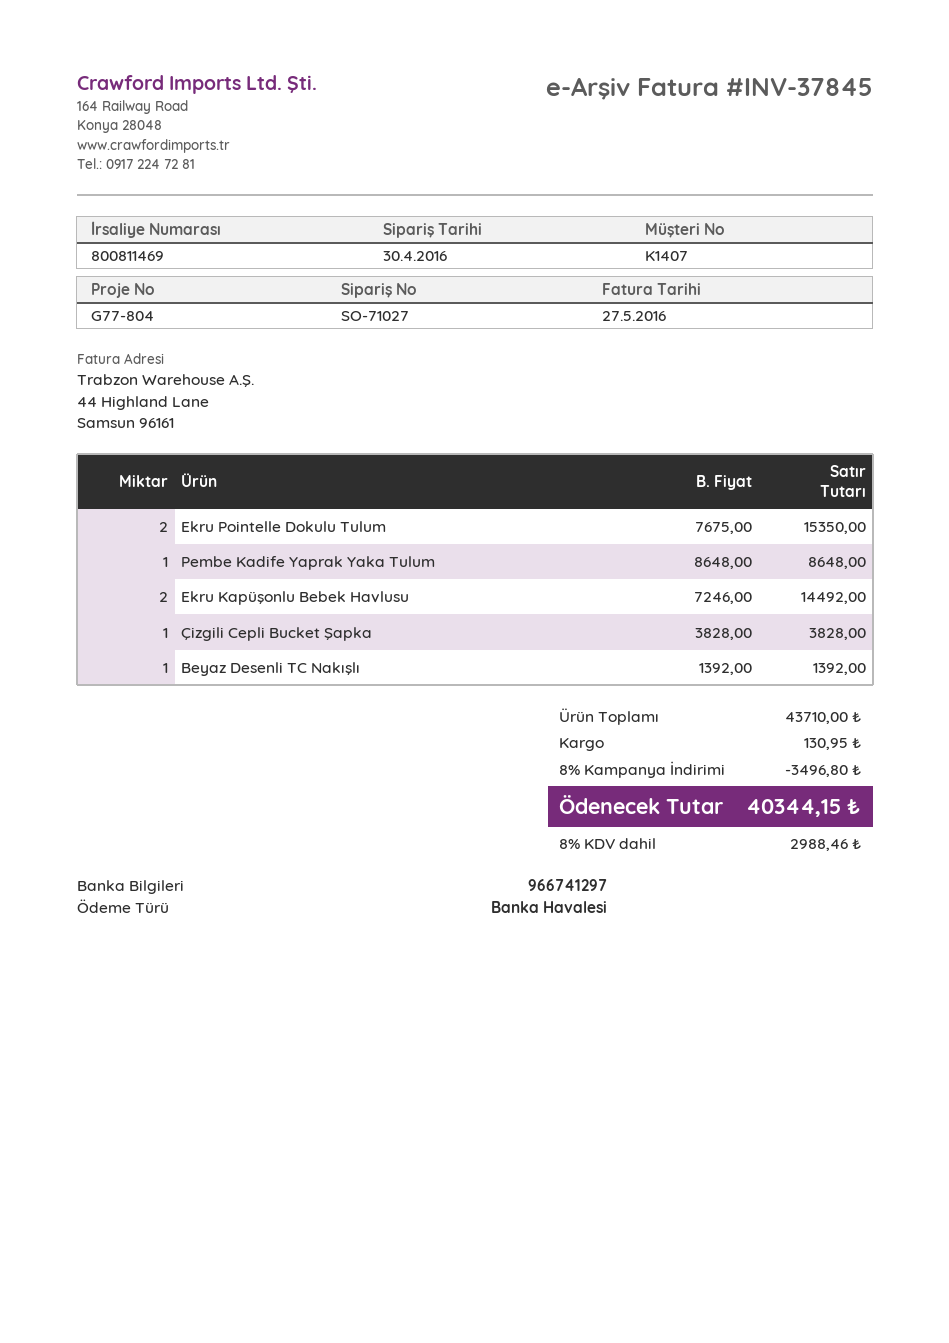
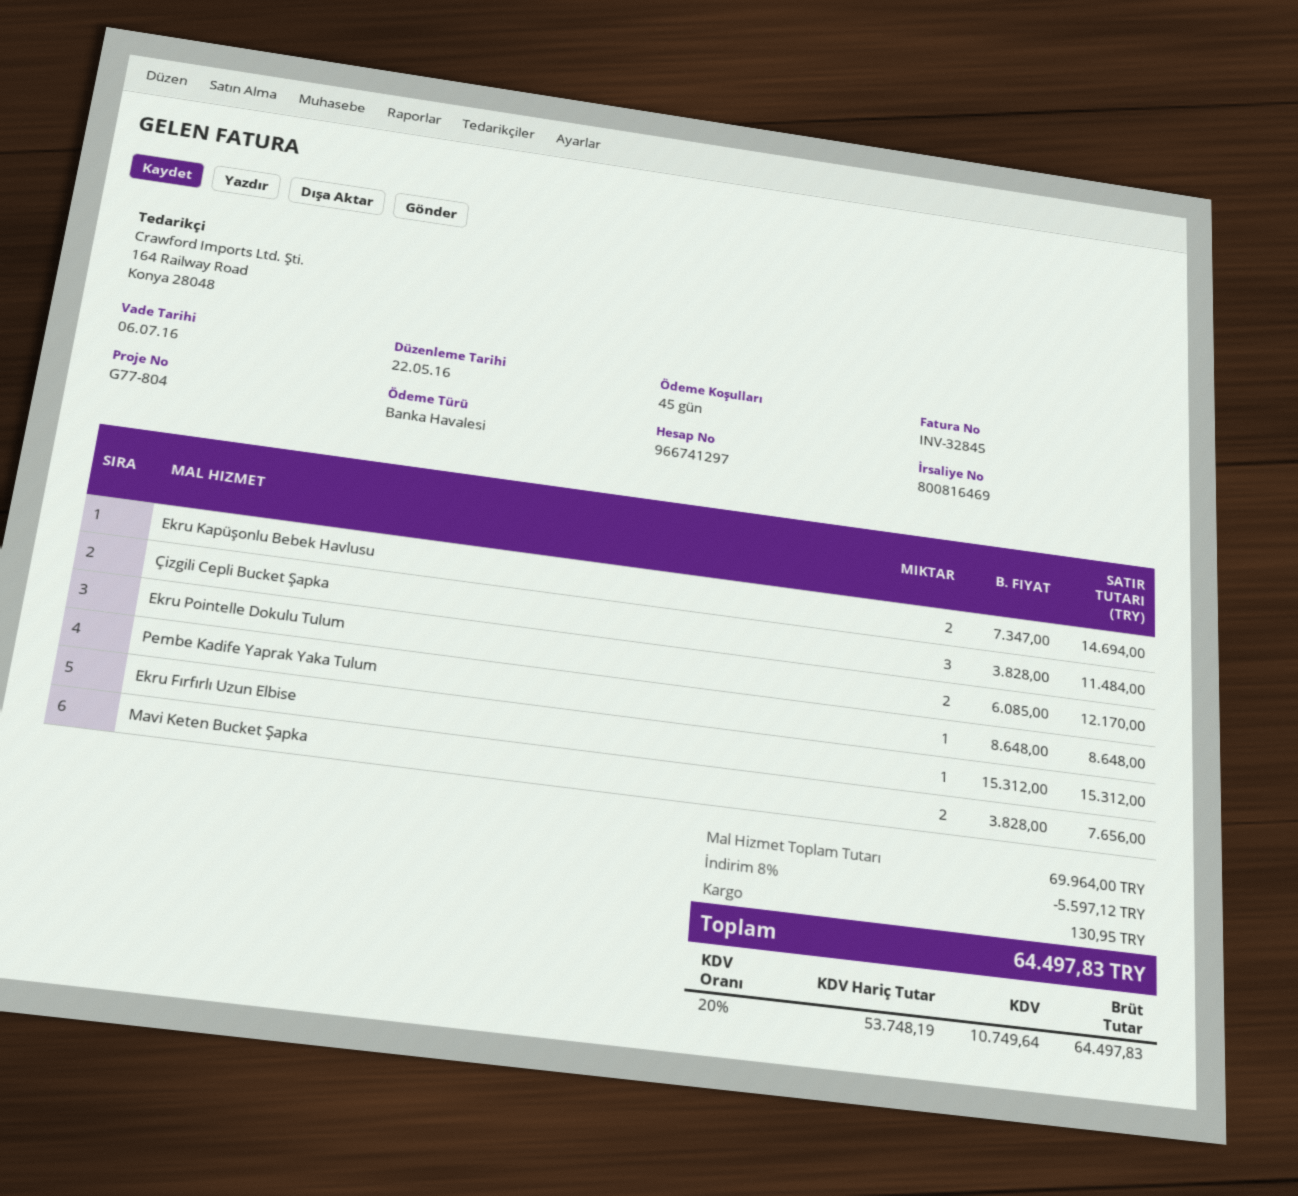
delivery note number: 800811469 -> 800816469
invoice number: INV-37845 -> INV-32845
invoice date: 2016-05-27 -> 2016-05-22
Ekru Pointelle Dokulu Tulum: 2 x 7675.00 = 15350.00 -> 2 x 6085.00 = 12170.00
Ekru Kapüşonlu Bebek Havlusu: 2 x 7246.00 = 14492.00 -> 2 x 7347.00 = 14694.00
Çizgili Cepli Bucket Şapka: 1 x 3828.00 = 3828.00 -> 3 x 3828.00 = 11484.00
Beyaz Desenli TC Nakışlı: 1 x 1392.00 = 1392.00 -> none
Ekru Fırfırlı Uzun Elbise: none -> 1 x 15312.00 = 15312.00
Mavi Keten Bucket Şapka: none -> 2 x 3828.00 = 7656.00
subtotal: 43710.00 -> 69964.00
discount: 8% = 3496.80 -> 8% = 5597.12
tax: 8% = 2988.46 -> 20% = 10749.64
total: 40344.15 -> 64497.83

